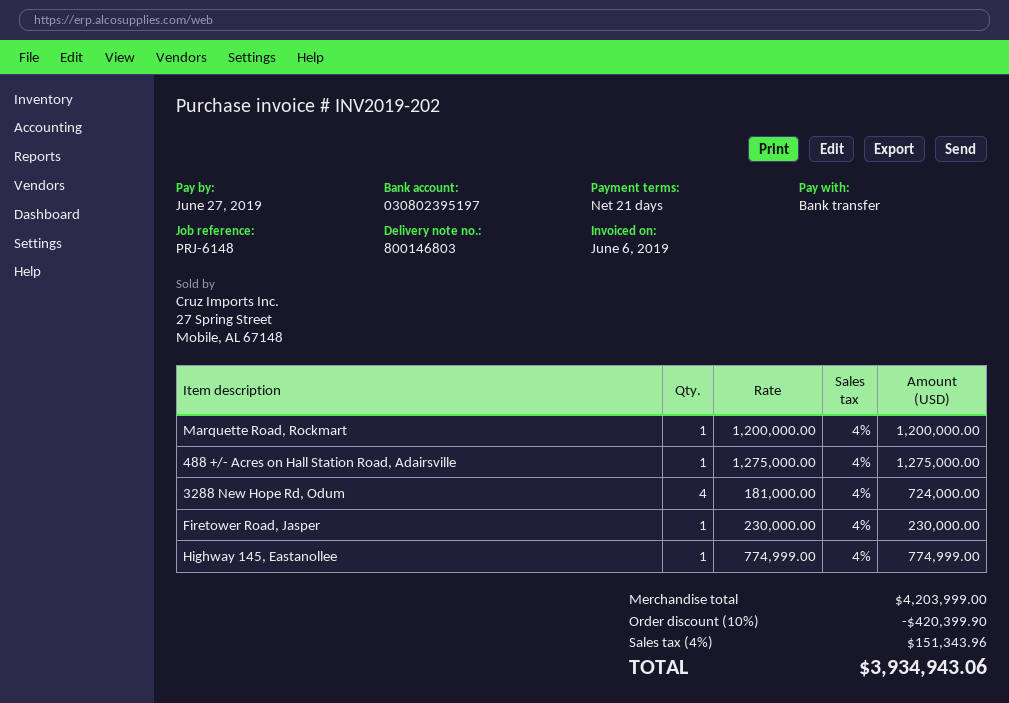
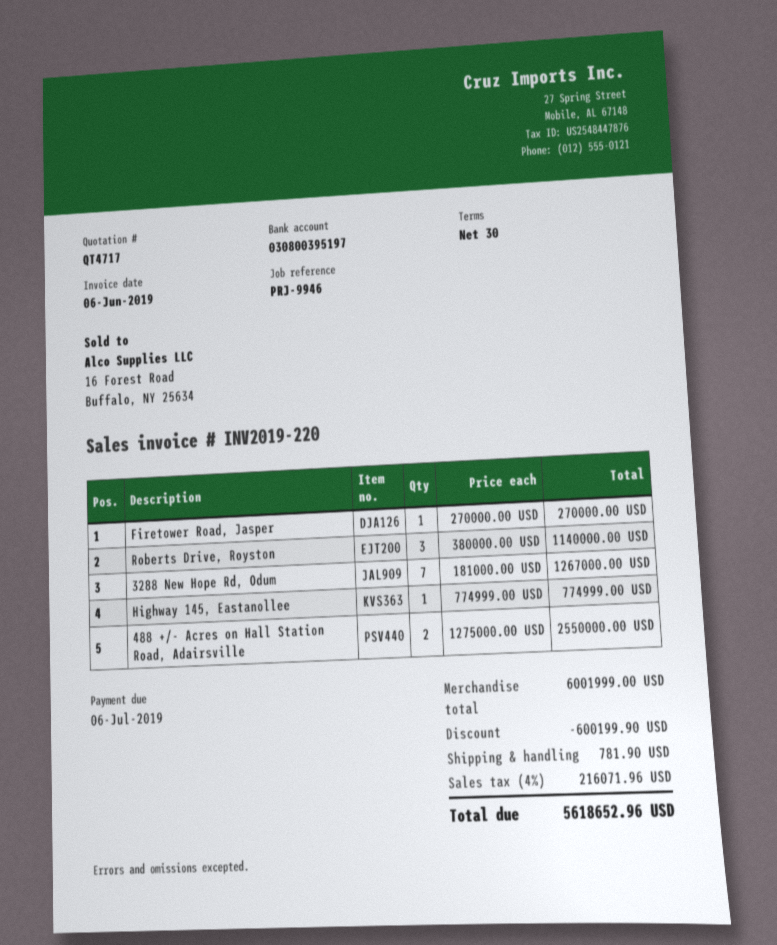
invoice number: INV2019-202 -> INV2019-220
payment terms: 21 days -> 30 days
due date: 2019-06-27 -> 2019-07-06
reference: PRJ-6148 -> PRJ-9946
bank account: 030802395197 -> 030800395197
Marquette Road, Rockmart: 1 x 1200000.00 = 1200000.00 -> none
488 +/- Acres on Hall Station Road, Adairsville: 1 x 1275000.00 = 1275000.00 -> 2 x 1275000.00 = 2550000.00
3288 New Hope Rd, Odum: 4 x 181000.00 = 724000.00 -> 7 x 181000.00 = 1267000.00
Firetower Road, Jasper: 1 x 230000.00 = 230000.00 -> 1 x 270000.00 = 270000.00
Roberts Drive, Royston: none -> 3 x 380000.00 = 1140000.00
subtotal: 4203999.00 -> 6001999.00
discount: 420399.90 -> 600199.90
shipping: none -> 781.90
tax: 4% = 151343.96 -> 4% = 216071.96
total: 3934943.06 -> 5618652.96

